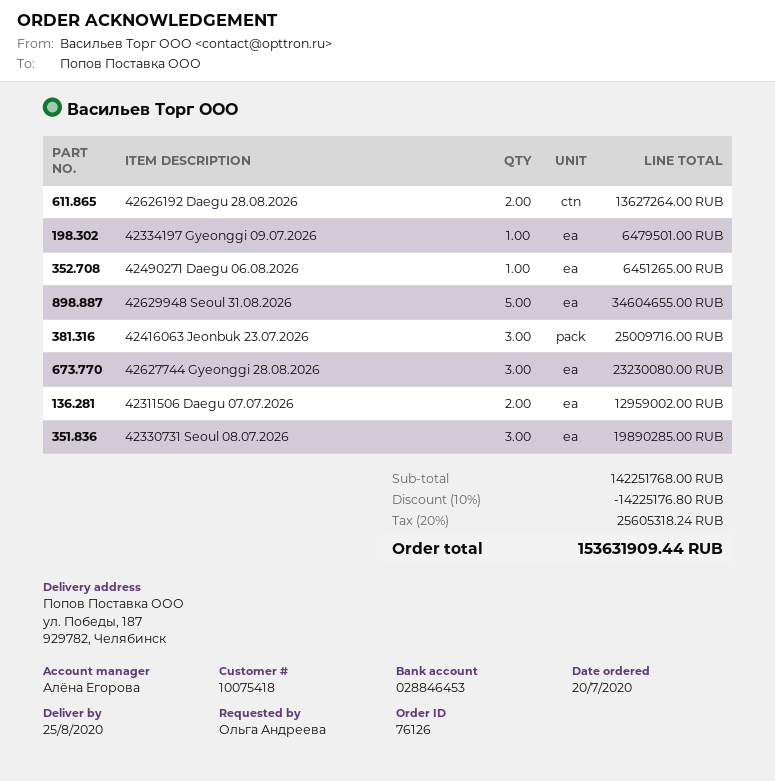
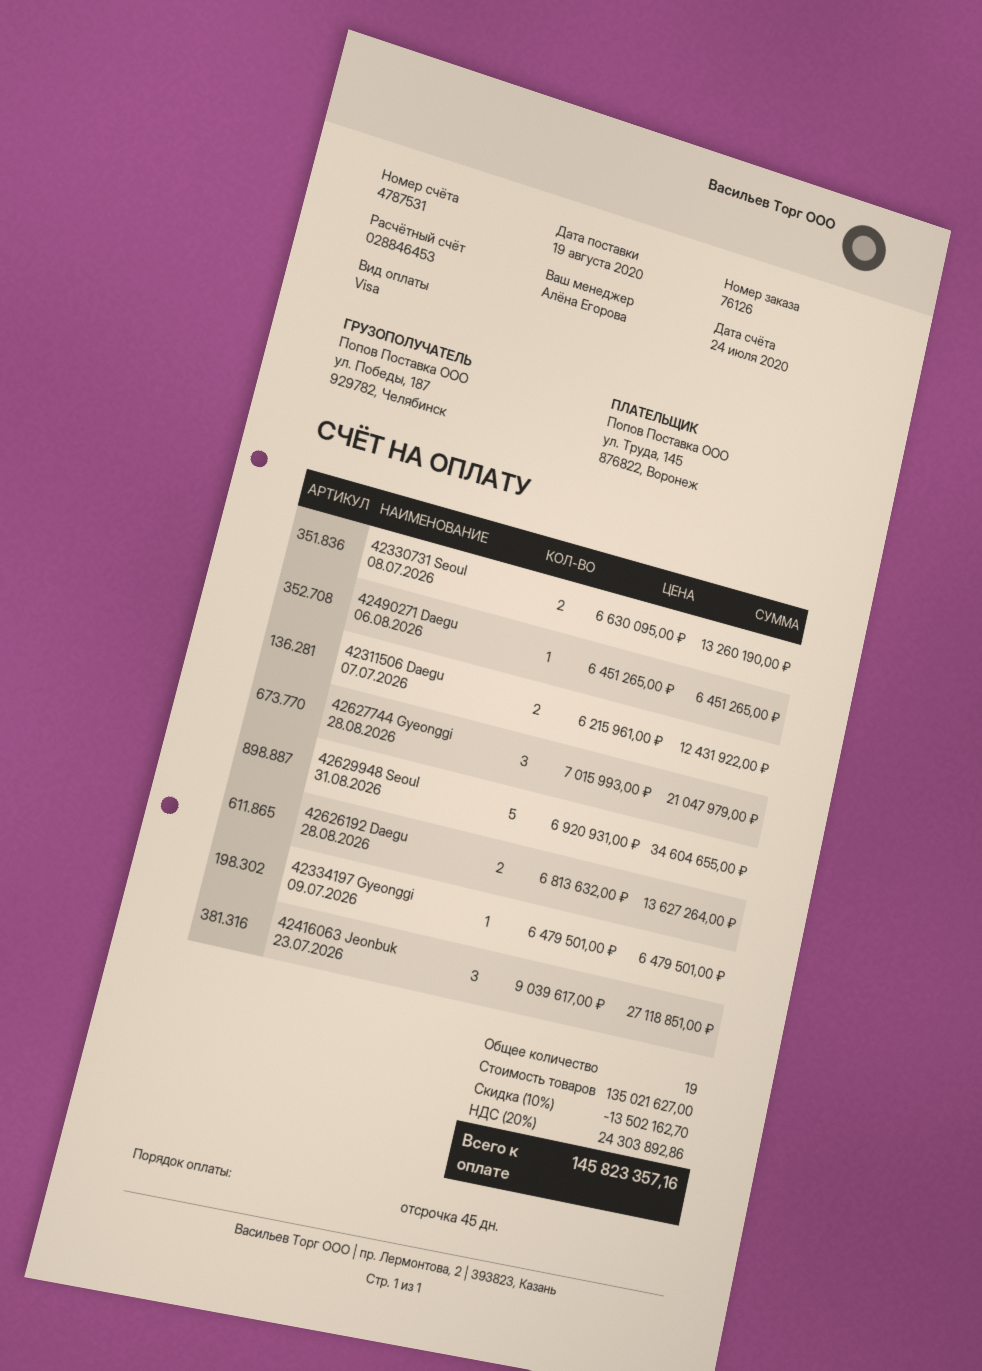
delivery date: 2020-08-25 -> 2020-08-19
42416063 Jeonbuk 23.07.2026: 3 for 25009716.00 -> 3 for 27118851.00
42627744 Gyeonggi 28.08.2026: 3 for 23230080.00 -> 3 for 21047979.00
42311506 Daegu 07.07.2026: 2 for 12959002.00 -> 2 for 12431922.00
42330731 Seoul 08.07.2026: 3 for 19890285.00 -> 2 for 13260190.00
subtotal: 142251768.00 -> 135021627.00
discount: 10% = 14225176.80 -> 10% = 13502162.70
tax: 20% = 25605318.24 -> 20% = 24303892.86
total: 153631909.44 -> 145823357.16

